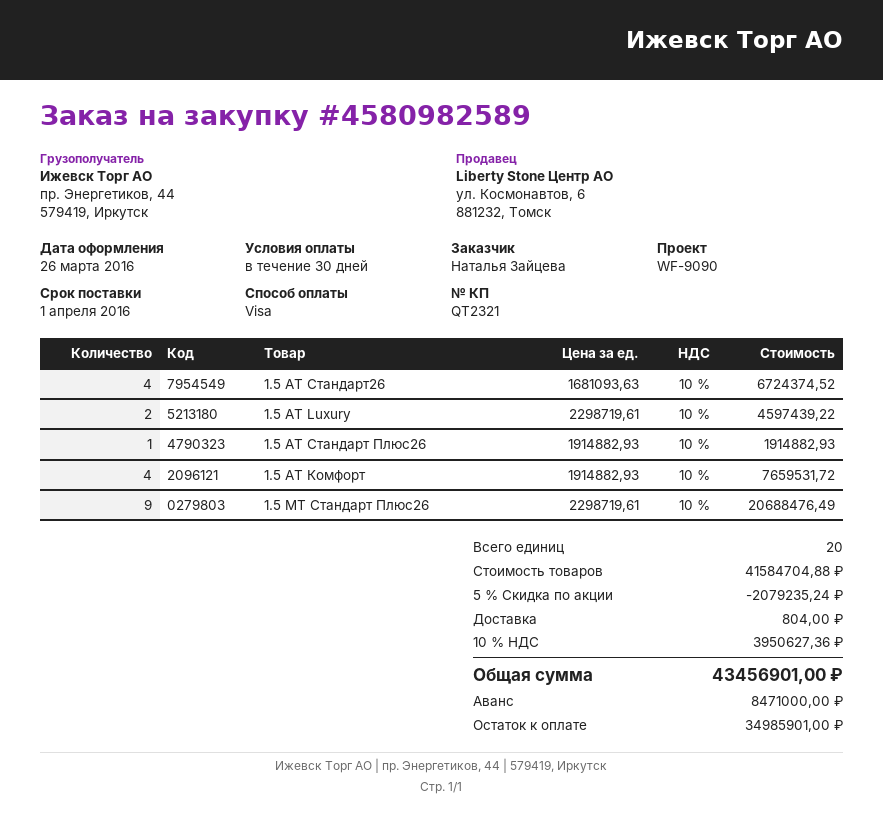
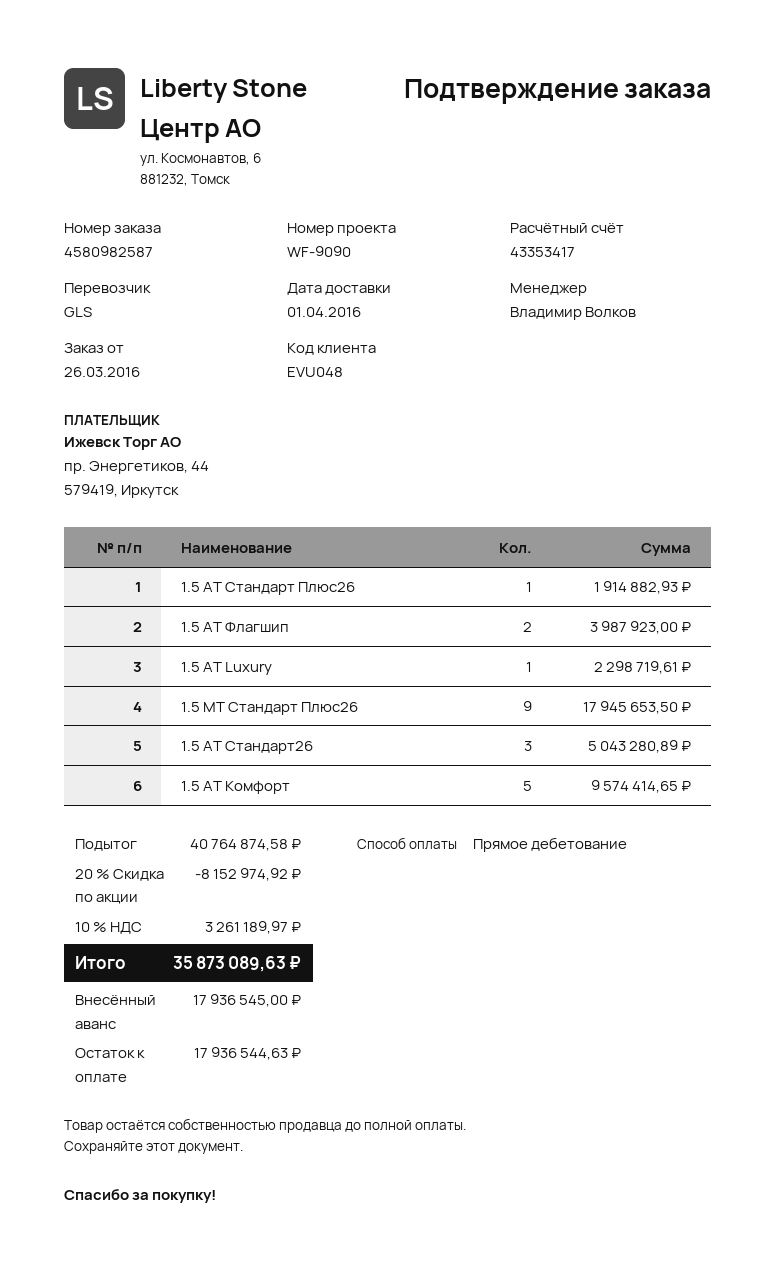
order number: 4580982589 -> 4580982587
payment method: Visa -> direct debit
1.5 AT Стандарт26: 4 for 6724374.52 -> 3 for 5043280.89
1.5 AT Luxury: 2 for 4597439.22 -> 1 for 2298719.61
1.5 AT Комфорт: 4 for 7659531.72 -> 5 for 9574414.65
1.5 MT Стандарт Плюс26: 9 for 20688476.49 -> 9 for 17945653.50
1.5 AT Флагшип: none -> 2 for 3987923.00
subtotal: 41584704.88 -> 40764874.58
discount: 5% = 2079235.24 -> 20% = 8152974.92
shipping: 804.00 -> none
tax: 10% = 3950627.36 -> 10% = 3261189.97
total: 43456901.00 -> 35873089.63
deposit: 8471000.00 -> 17936545.00
balance: 34985901.00 -> 17936544.63

